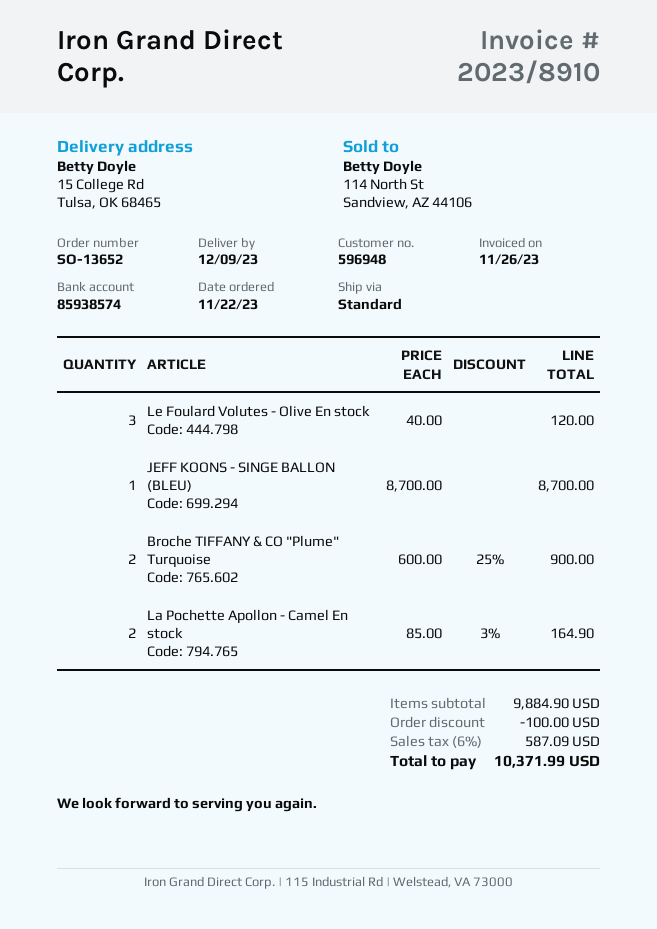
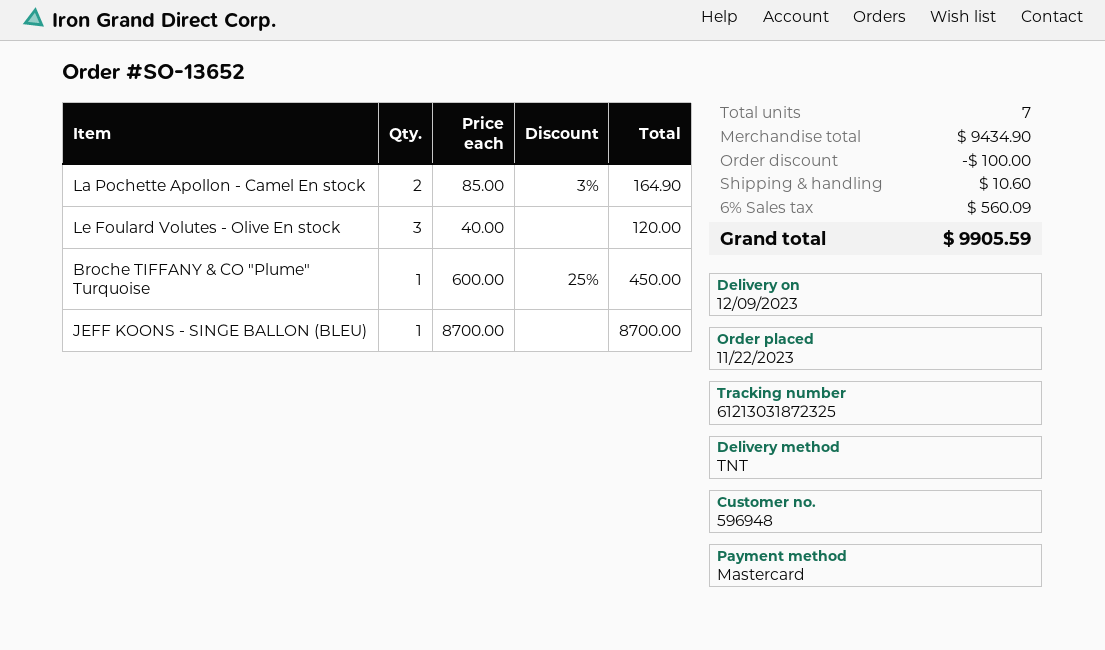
shipping method: standard -> TNT
Broche TIFFANY & CO "Plume" Turquoise: 2 x 600.00 - 25% = 900.00 -> 1 x 600.00 - 25% = 450.00
subtotal: 9884.90 -> 9434.90
shipping: none -> 10.60
tax: 6% = 587.09 -> 6% = 560.09
total: 10371.99 -> 9905.59

